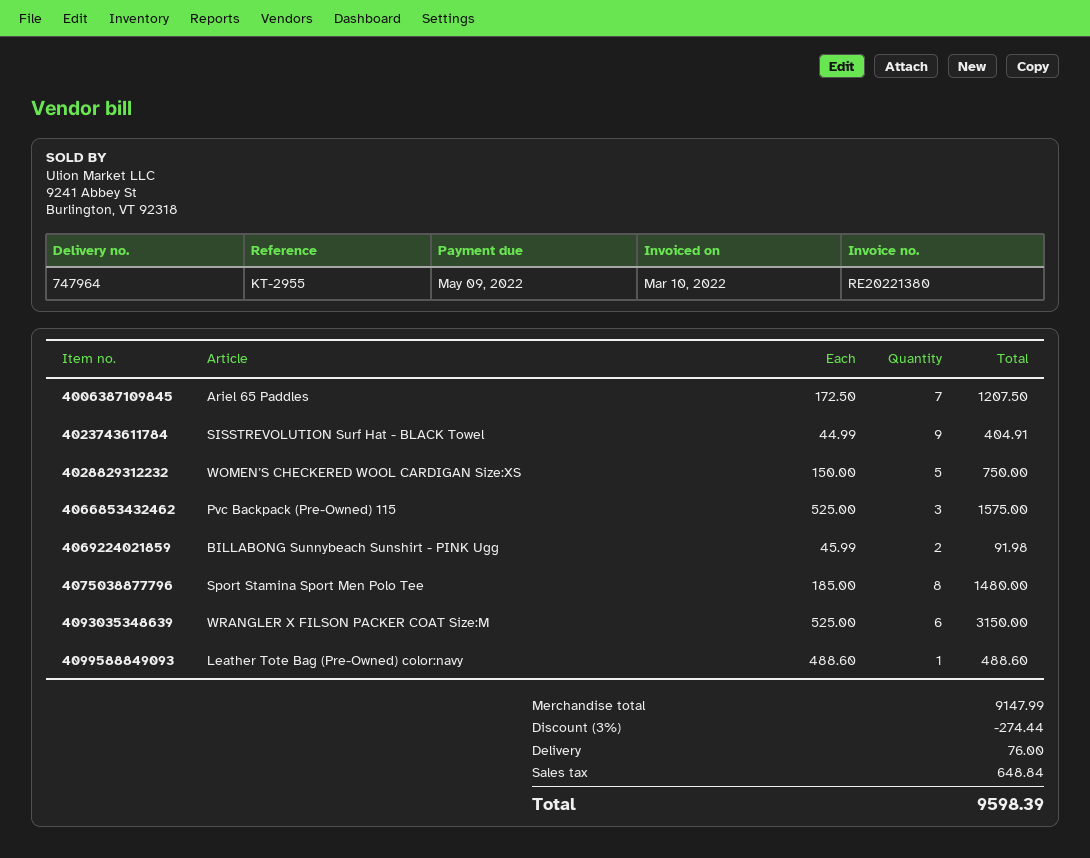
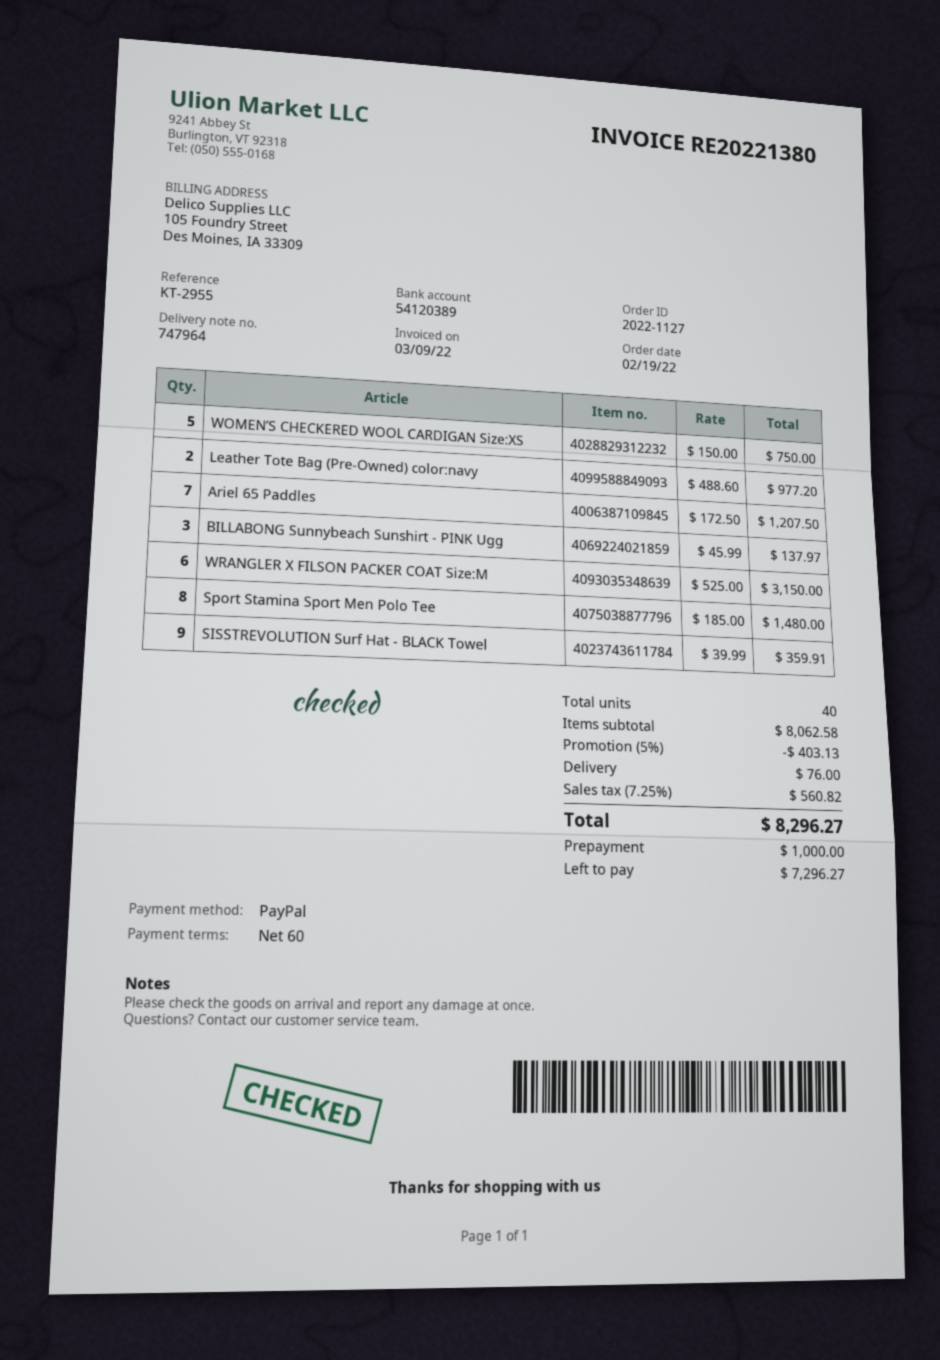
invoice date: 2022-03-10 -> 2022-03-09
SISSTREVOLUTION Surf Hat - BLACK Towel: 9 x 44.99 = 404.91 -> 9 x 39.99 = 359.91
Pvc Backpack (Pre-Owned) 115: 3 x 525.00 = 1575.00 -> none
BILLABONG Sunnybeach Sunshirt - PINK Ugg: 2 x 45.99 = 91.98 -> 3 x 45.99 = 137.97
Leather Tote Bag (Pre-Owned) color:navy: 1 x 488.60 = 488.60 -> 2 x 488.60 = 977.20
subtotal: 9147.99 -> 8062.58
discount: 3% = 274.44 -> 5% = 403.13
tax: 648.84 -> 560.82
total: 9598.39 -> 8296.27

